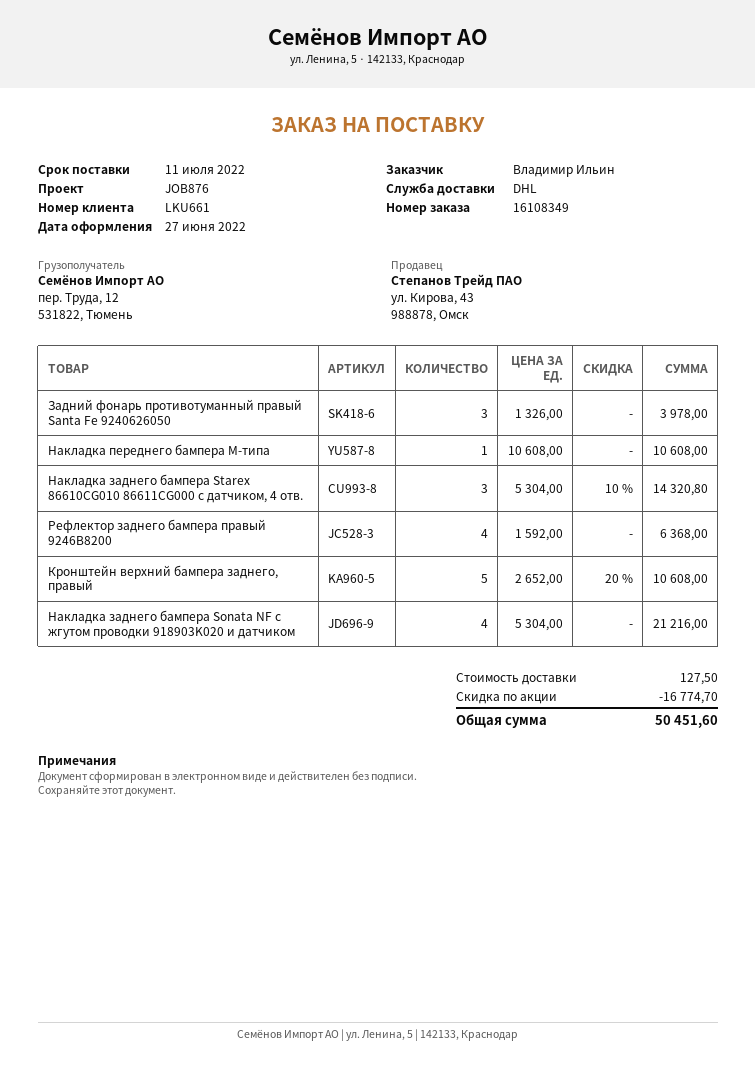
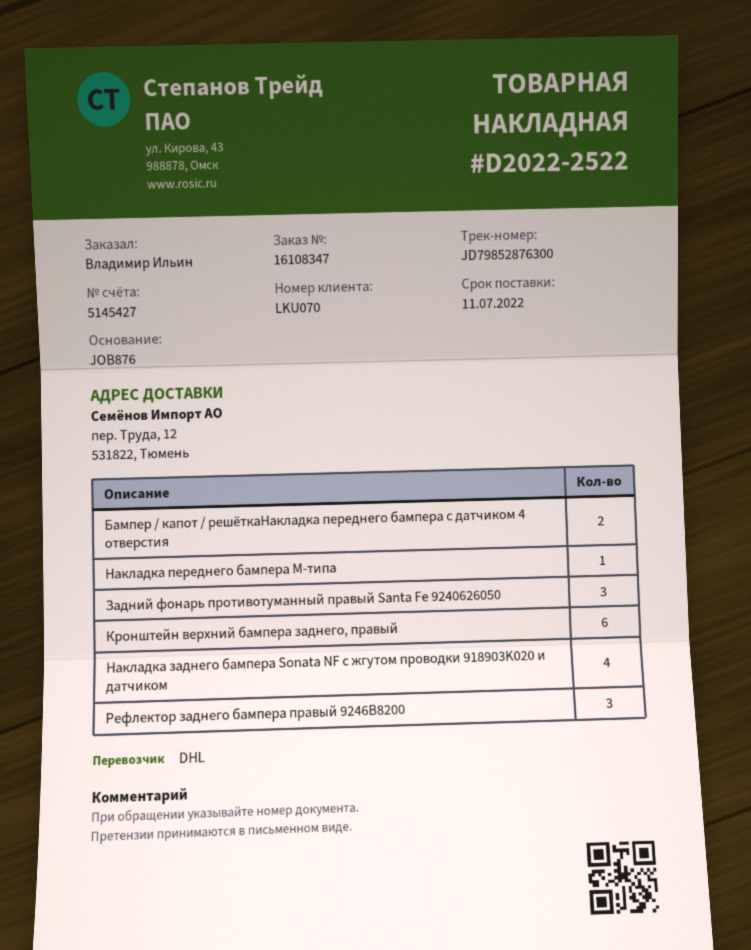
order number: 16108349 -> 16108347
customer number: LKU661 -> LKU070
Накладка заднего бампера Starex 86610CG010 86611CG000 с датчиком, 4 отв.: 3 -> none
Рефлектор заднего бампера правый 9246B8200: 4 -> 3
Кронштейн верхний бампера заднего, правый: 5 -> 6
Бампер / капот / решёткаНакладка переднего бампера с датчиком 4 отверстия: none -> 2

